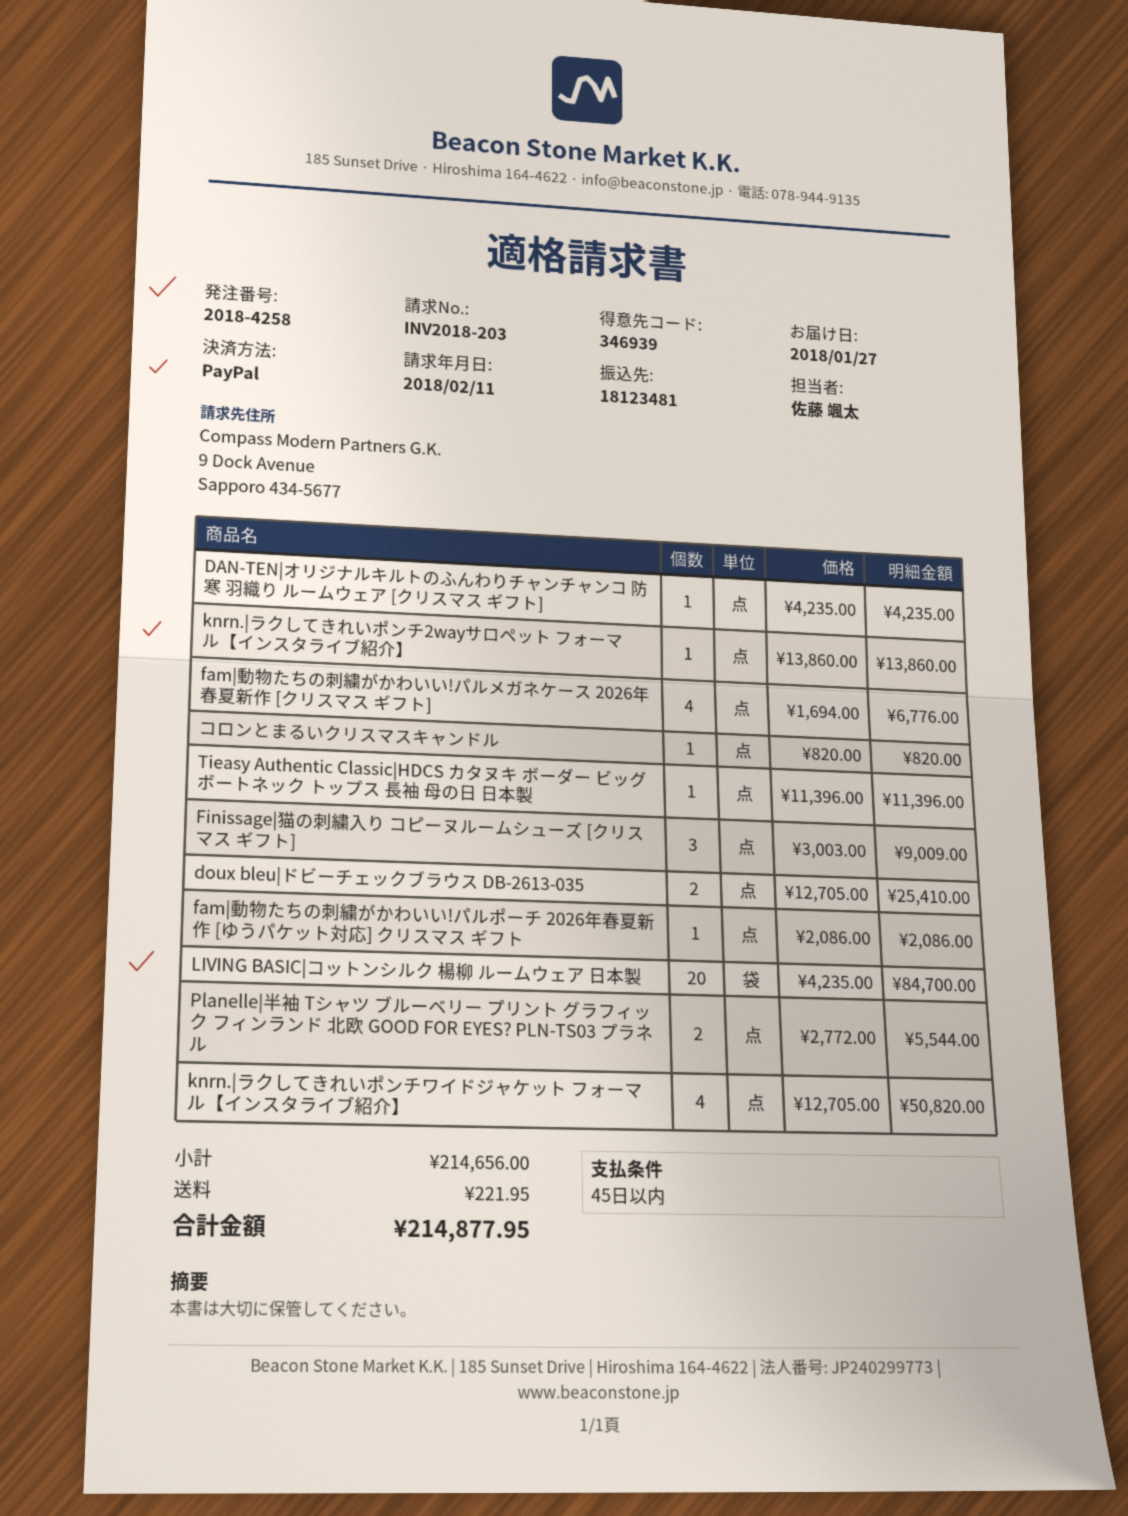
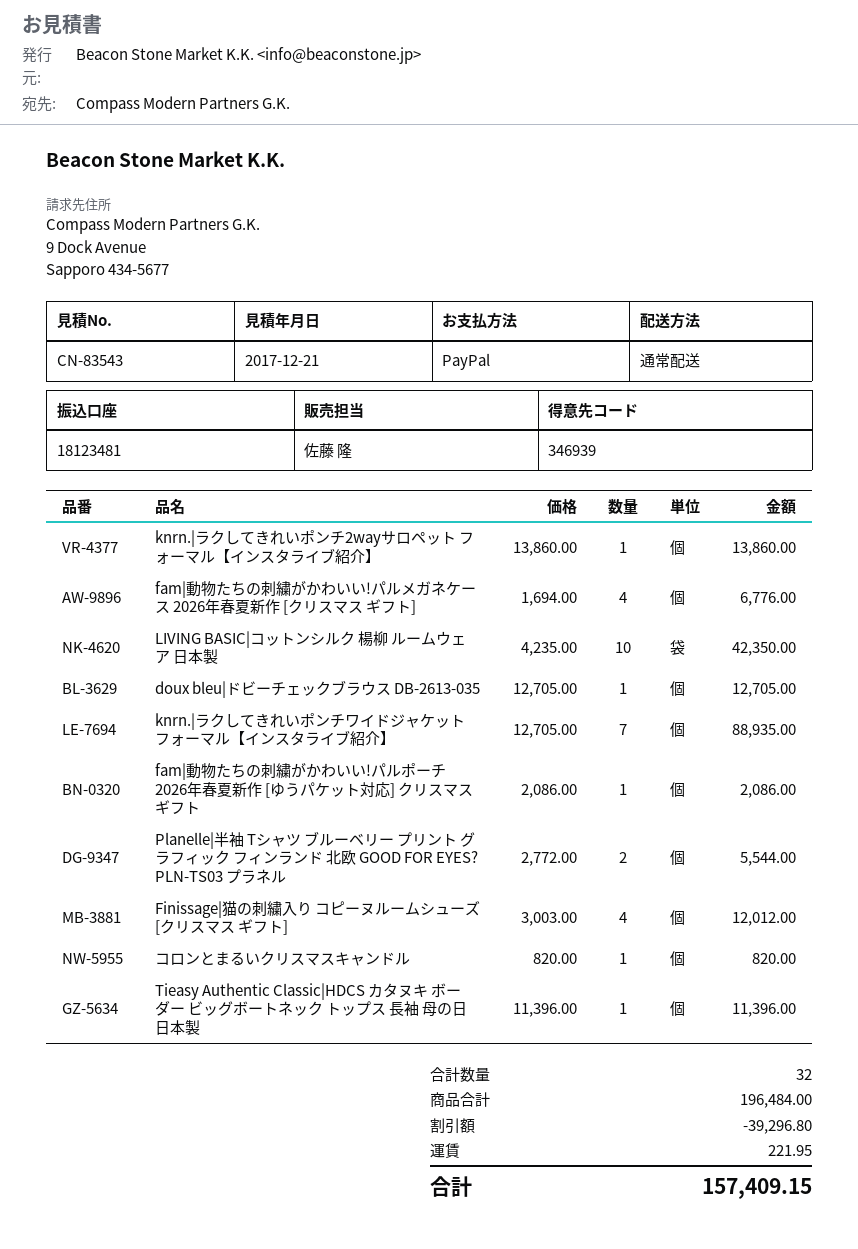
sales rep: 佐藤 颯太 -> 佐藤 隆
DAN-TEN|オリジナルキルトのふんわりチャンチャンコ 防寒 羽織り ルームウェア [クリスマス ギフト]: 1 x 4235.00 = 4235.00 -> none
Finissage|猫の刺繍入り コピーヌルームシューズ [クリスマス ギフト]: 3 x 3003.00 = 9009.00 -> 4 x 3003.00 = 12012.00
doux bleu|ドビーチェックブラウス DB-2613-035: 2 x 12705.00 = 25410.00 -> 1 x 12705.00 = 12705.00
LIVING BASIC|コットンシルク 楊柳 ルームウェア 日本製: 20 x 4235.00 = 84700.00 -> 10 x 4235.00 = 42350.00
knrn.|ラクしてきれいポンチワイドジャケット フォーマル【インスタライブ紹介】: 4 x 12705.00 = 50820.00 -> 7 x 12705.00 = 88935.00
subtotal: 214656.00 -> 196484.00
discount: none -> 39296.80
total: 214877.95 -> 157409.15

